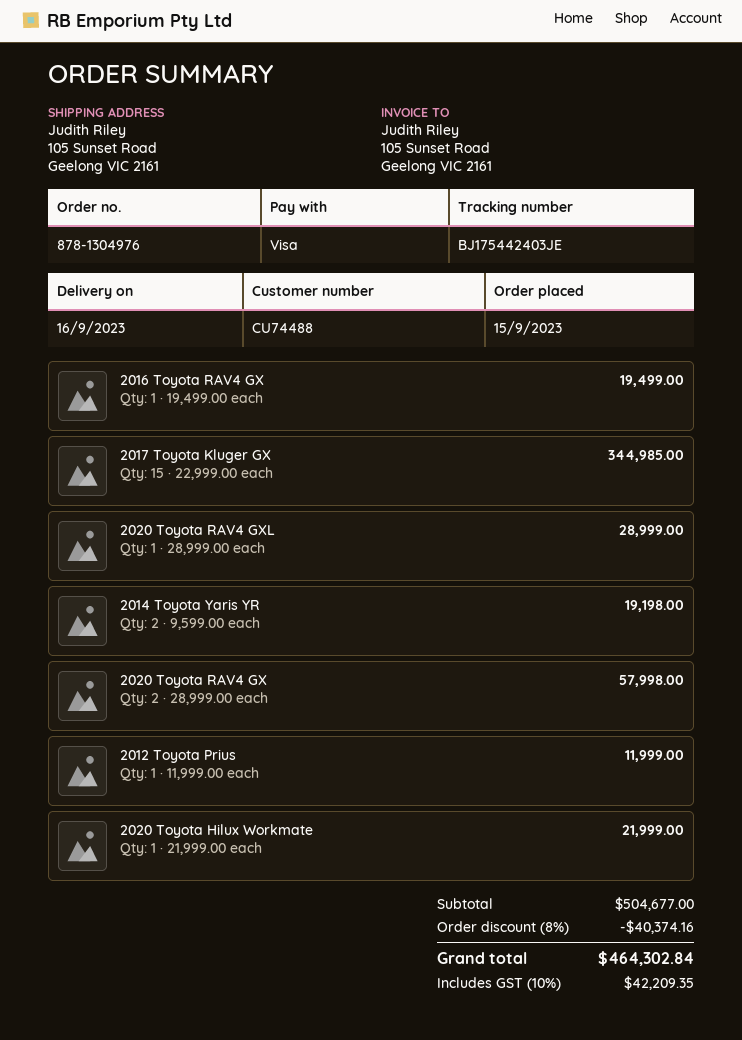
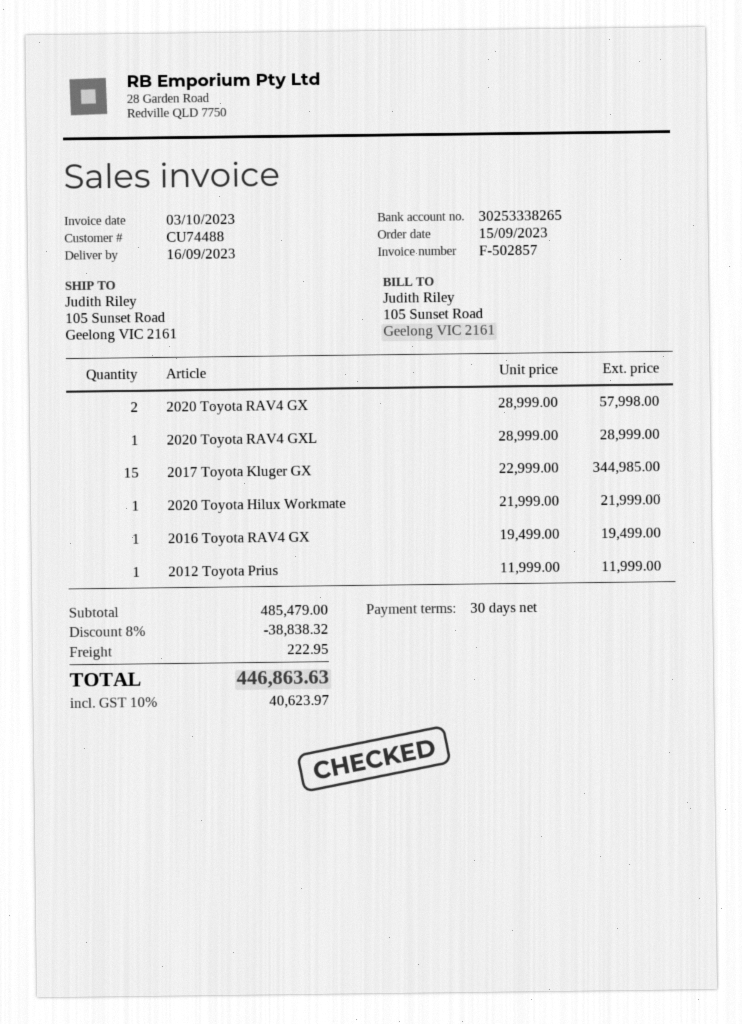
2014 Toyota Yaris YR: 2 x 9599.00 = 19198.00 -> none
subtotal: 504677.00 -> 485479.00
discount: 8% = 40374.16 -> 8% = 38838.32
shipping: none -> 222.95
tax: 10% = 42209.35 -> 10% = 40623.97
total: 464302.84 -> 446863.63

